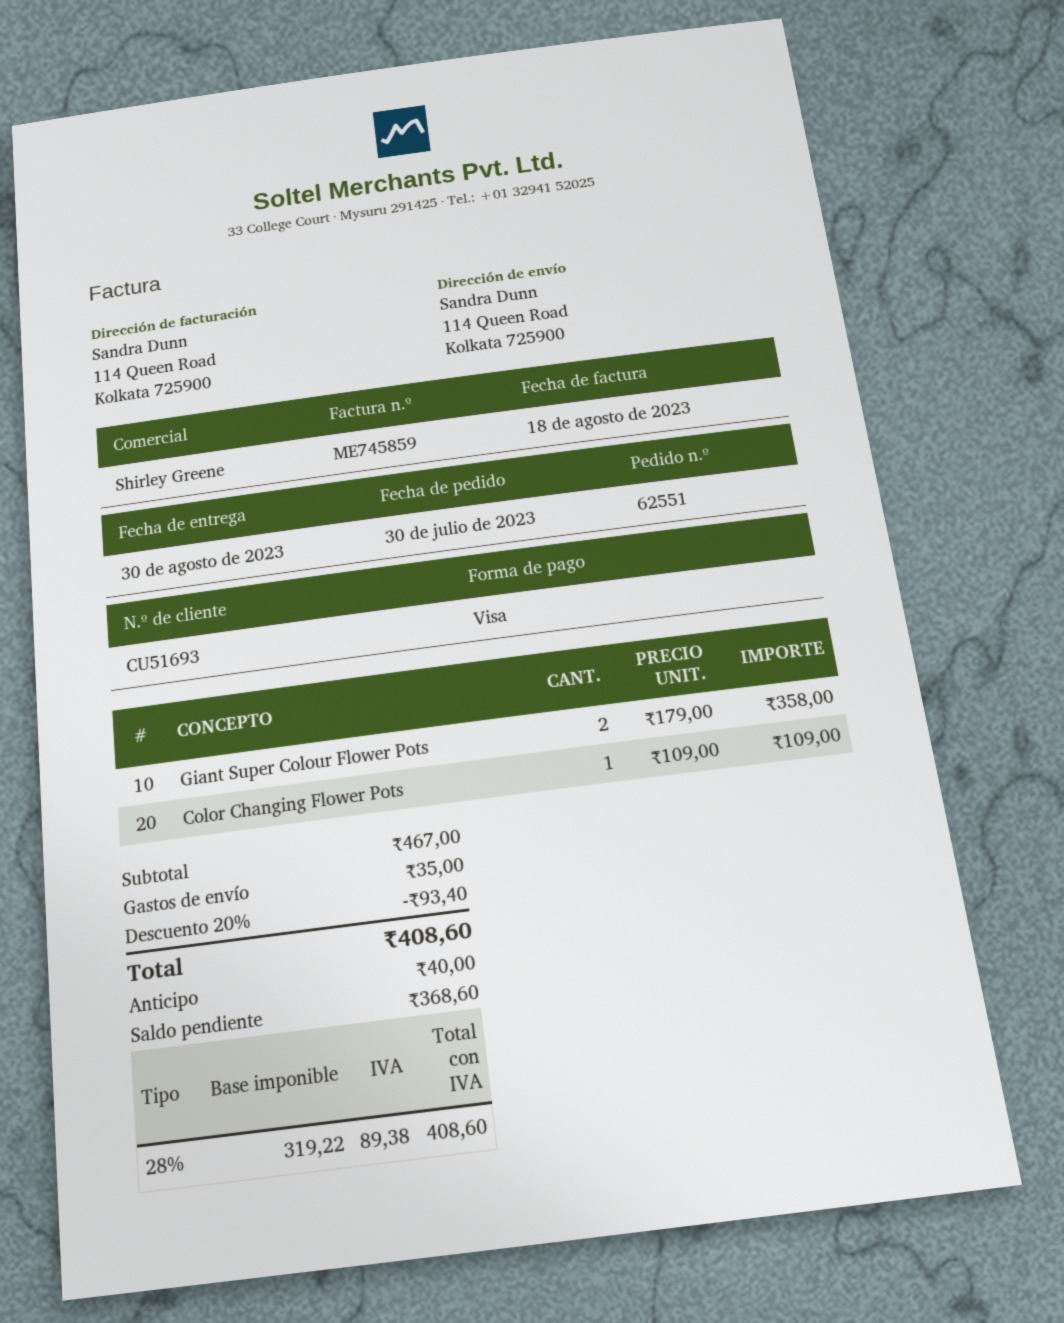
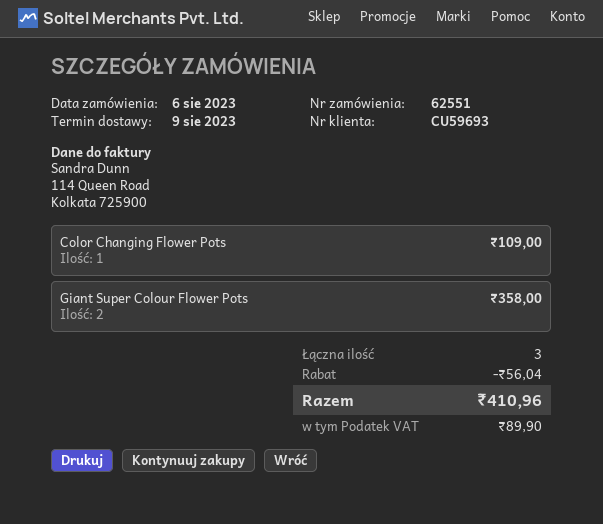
order date: 2023-07-30 -> 2023-08-06
delivery date: 2023-08-30 -> 2023-08-09
customer number: CU51693 -> CU59693
discount: 93.40 -> 56.04
shipping: 35.00 -> none
tax: 89.38 -> 89.90
total: 408.60 -> 410.96

